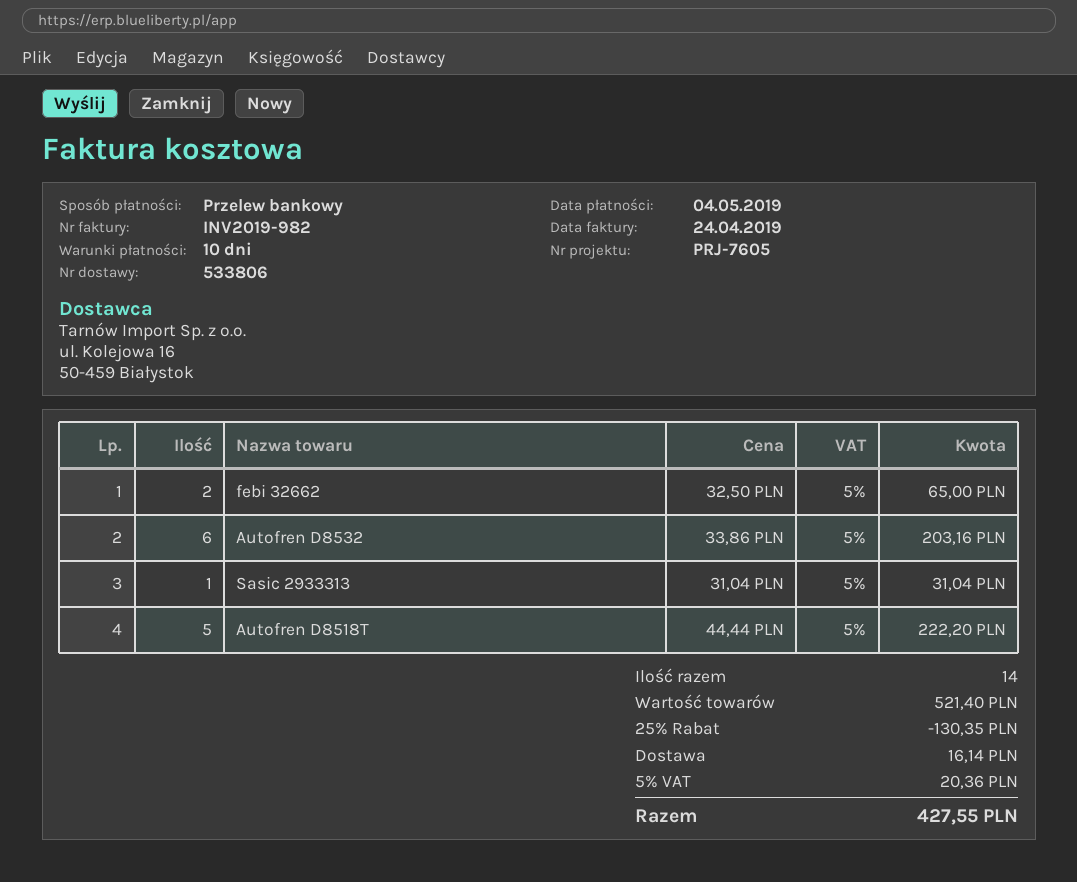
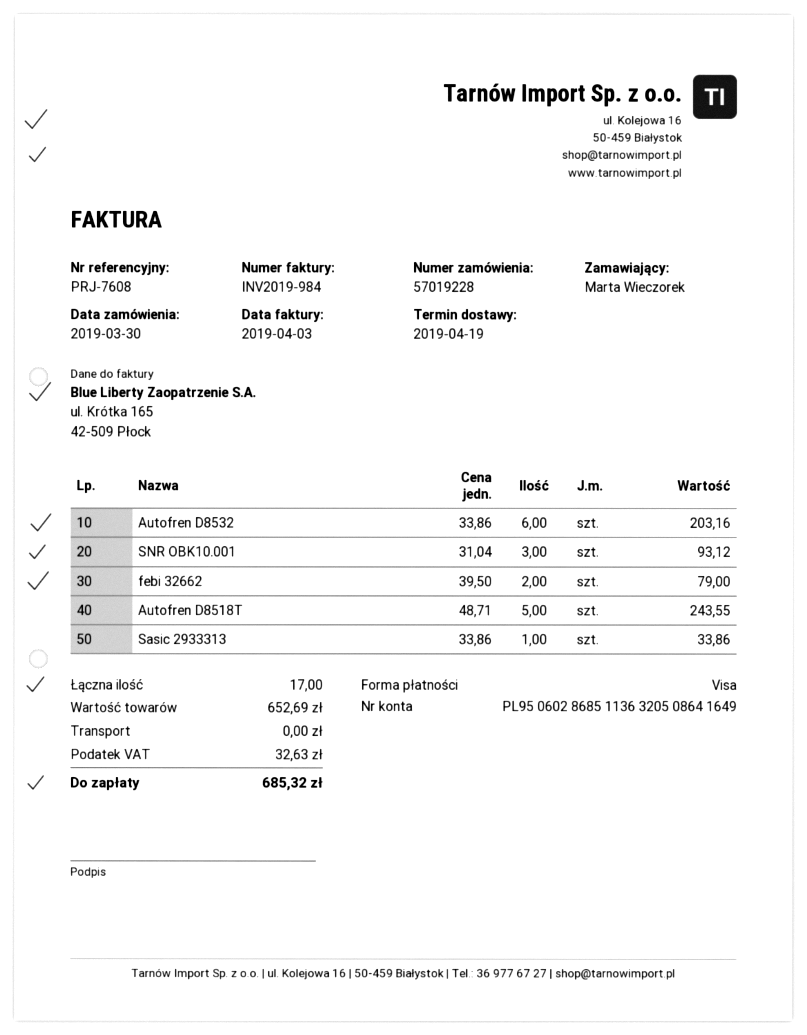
invoice number: INV2019-982 -> INV2019-984
invoice date: 2019-04-24 -> 2019-04-03
reference: PRJ-7605 -> PRJ-7608
payment method: bank transfer -> Visa
febi 32662: 2 x 32.50 = 65.00 -> 2 x 39.50 = 79.00
Sasic 2933313: 1 x 31.04 = 31.04 -> 1 x 33.86 = 33.86
Autofren D8518T: 5 x 44.44 = 222.20 -> 5 x 48.71 = 243.55
SNR OBK10.001: none -> 3 x 31.04 = 93.12
total quantity: 14 -> 17
subtotal: 521.40 -> 652.69
discount: 25% = 130.35 -> none
shipping: 16.14 -> 0.00
tax: 20.36 -> 32.63
total: 427.55 -> 685.32

